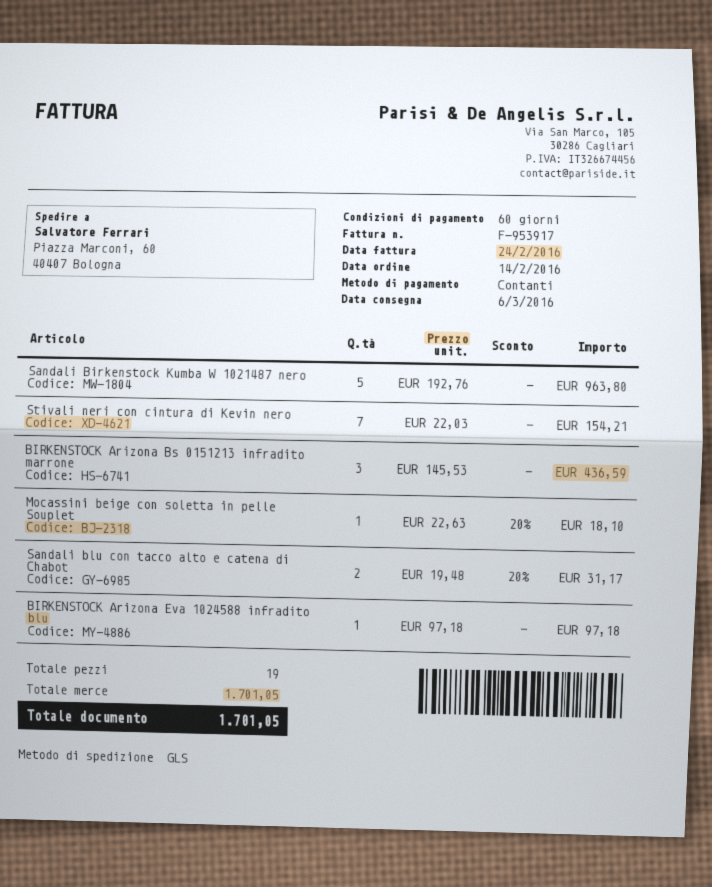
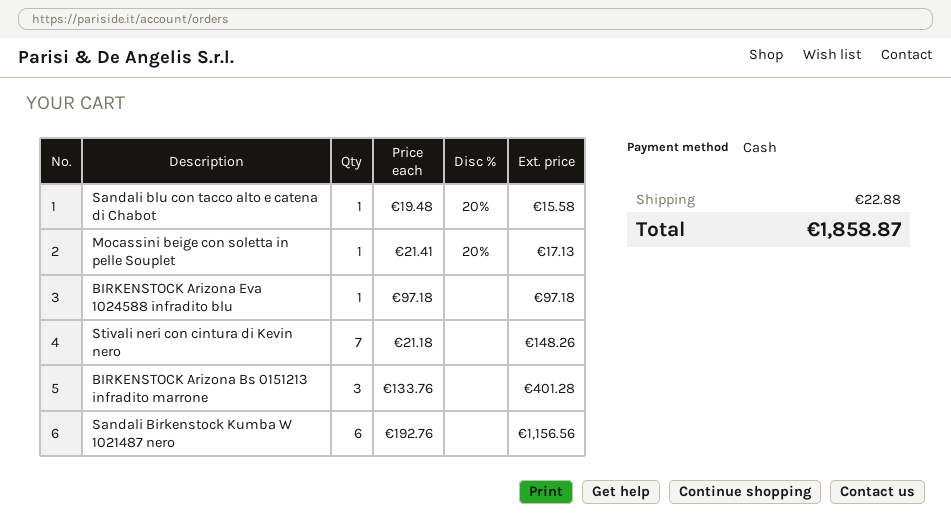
Sandali Birkenstock Kumba W 1021487 nero: 5 x 192.76 = 963.80 -> 6 x 192.76 = 1156.56
Stivali neri con cintura di Kevin nero: 7 x 22.03 = 154.21 -> 7 x 21.18 = 148.26
BIRKENSTOCK Arizona Bs 0151213 infradito marrone: 3 x 145.53 = 436.59 -> 3 x 133.76 = 401.28
Mocassini beige con soletta in pelle Souplet: 1 x 22.63 - 20% = 18.10 -> 1 x 21.41 - 20% = 17.13
Sandali blu con tacco alto e catena di Chabot: 2 x 19.48 - 20% = 31.17 -> 1 x 19.48 - 20% = 15.58
shipping: none -> 22.88
total: 1701.05 -> 1858.87

